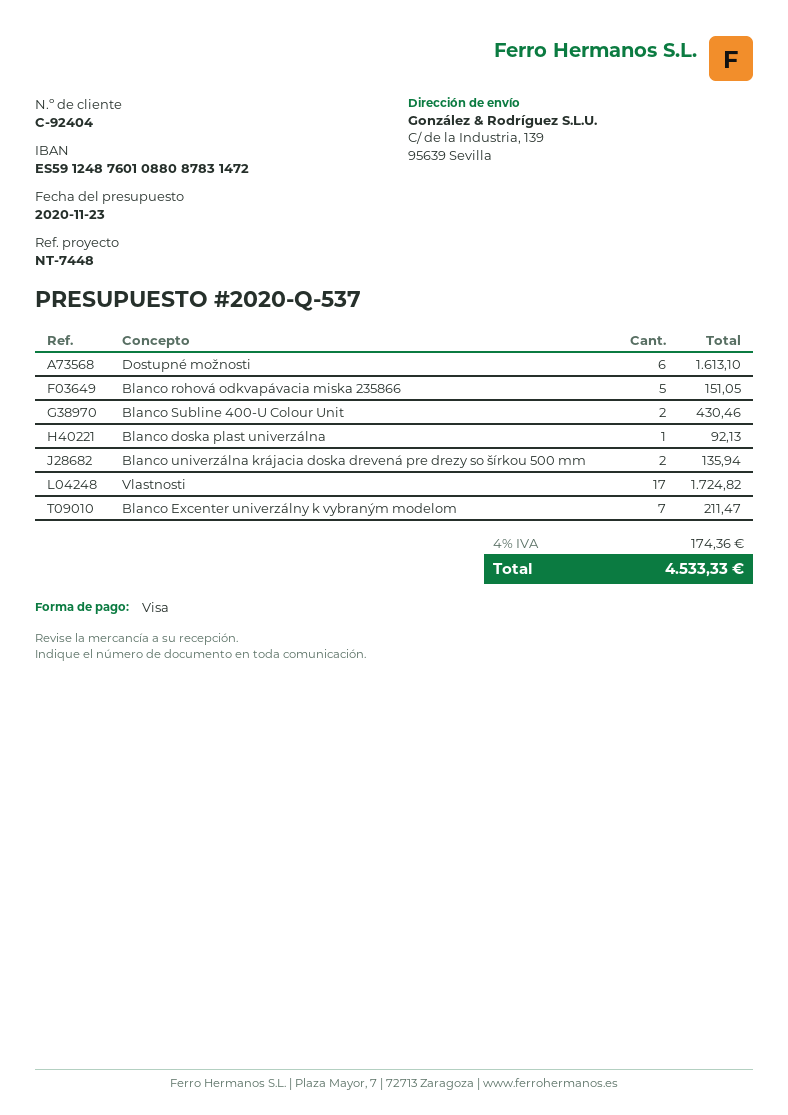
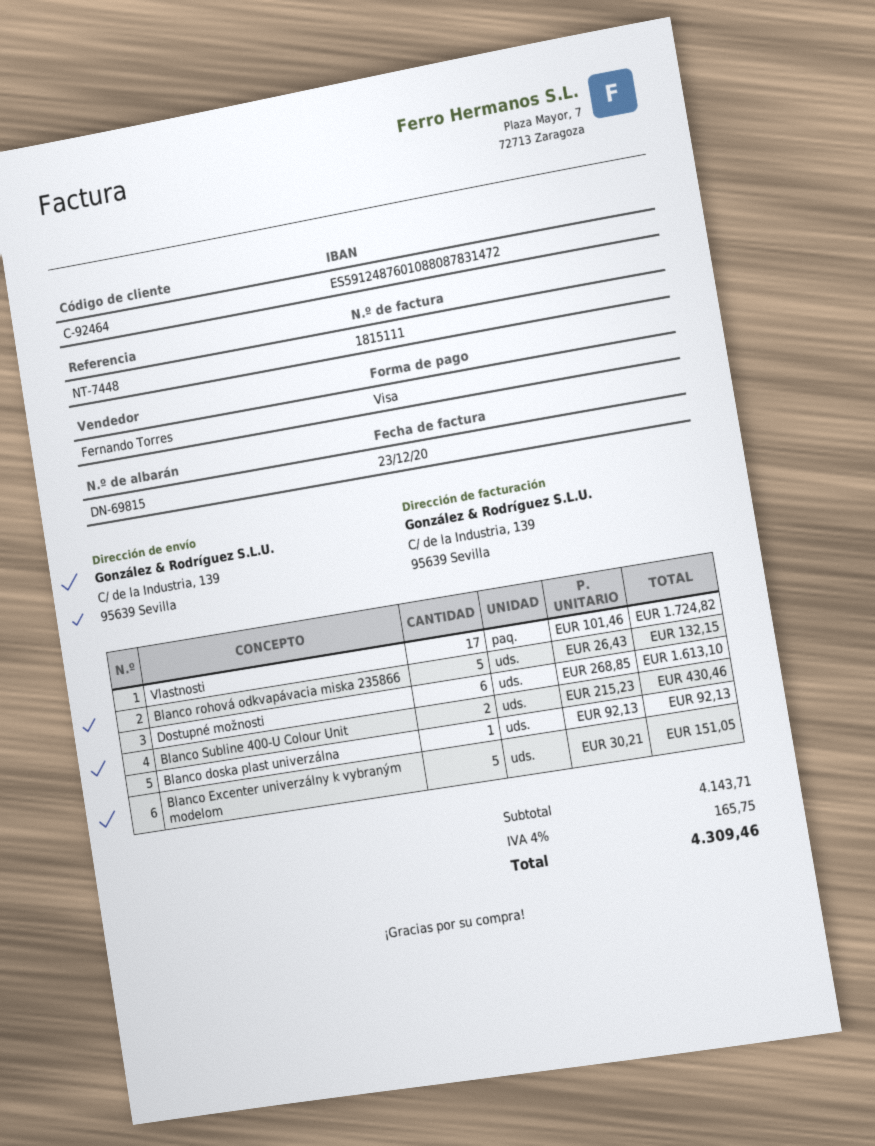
customer number: C-92404 -> C-92464
Blanco rohová odkvapávacia miska 235866: 5 for 151.05 -> 5 for 132.15
Blanco univerzálna krájacia doska drevená pre drezy so šírkou 500 mm: 2 for 135.94 -> none
Blanco Excenter univerzálny k vybraným modelom: 7 for 211.47 -> 5 for 151.05
tax: 4% = 174.36 -> 4% = 165.75
total: 4533.33 -> 4309.46

